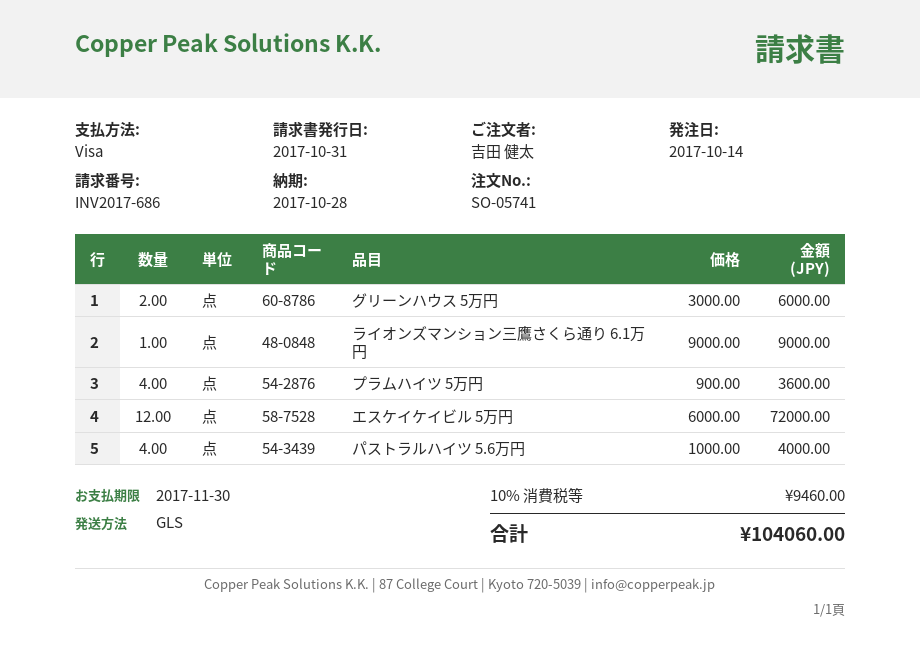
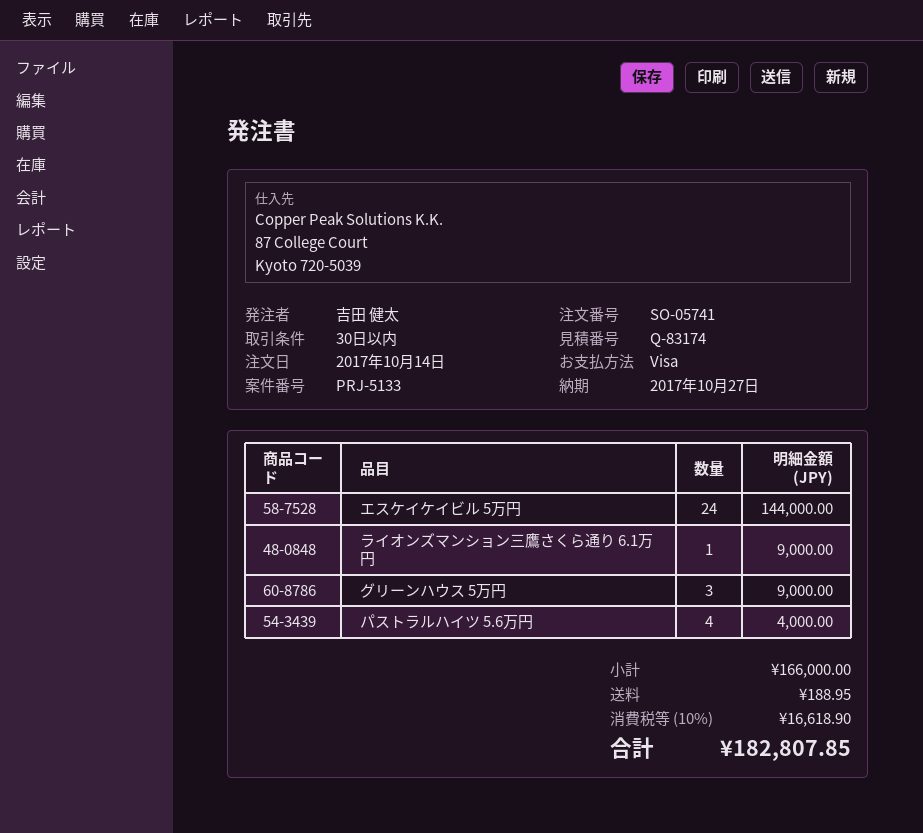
delivery date: 2017-10-28 -> 2017-10-27
グリーンハウス 5万円: 2 for 6000.00 -> 3 for 9000.00
プラムハイツ 5万円: 4 for 3600.00 -> none
エスケイケイビル 5万円: 12 for 72000.00 -> 24 for 144000.00
shipping: none -> 188.95
tax: 10% = 9460.00 -> 10% = 16618.90
total: 104060.00 -> 182807.85

